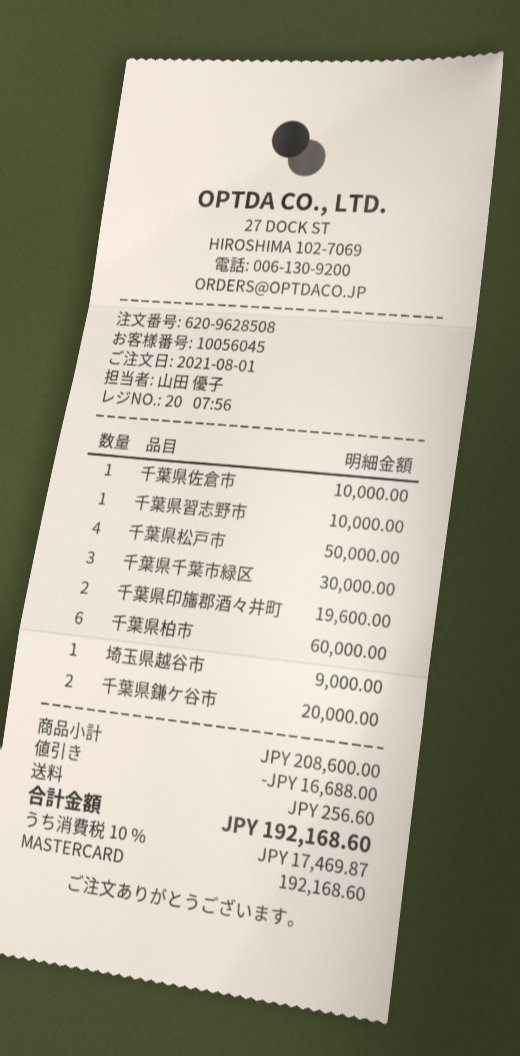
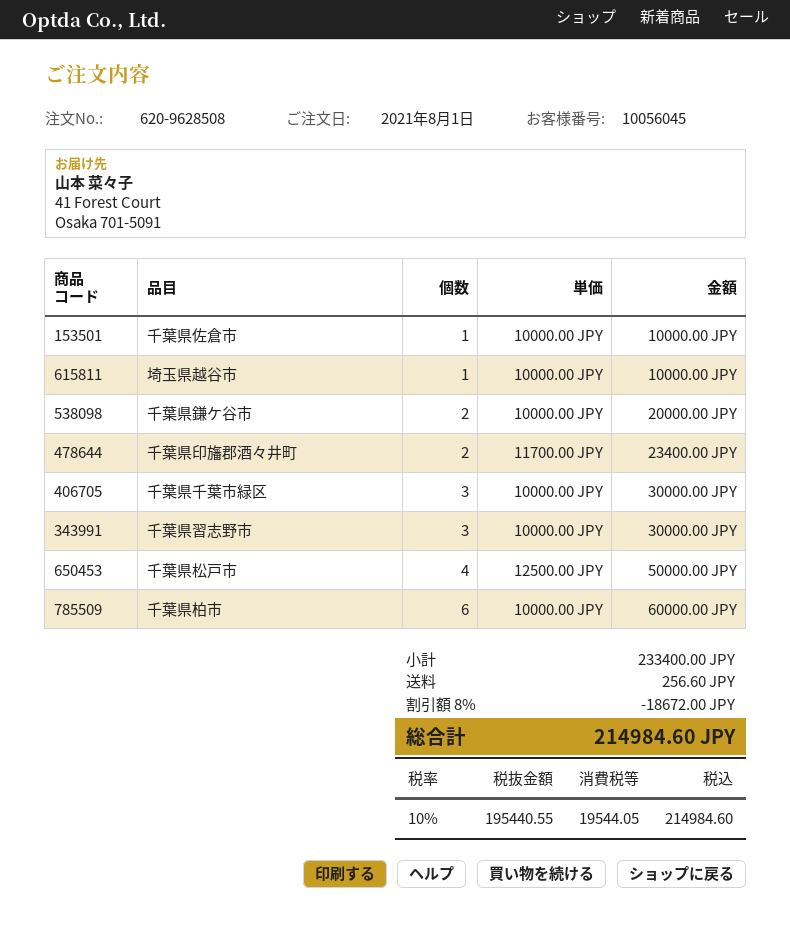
千葉県習志野市: 1 for 10000.00 -> 3 for 30000.00
千葉県印旛郡酒々井町: 2 for 19600.00 -> 2 for 23400.00
埼玉県越谷市: 1 for 9000.00 -> 1 for 10000.00
subtotal: 208600.00 -> 233400.00
discount: 16688.00 -> 18672.00
tax: 10% = 17469.87 -> 10% = 19544.05
total: 192168.60 -> 214984.60

